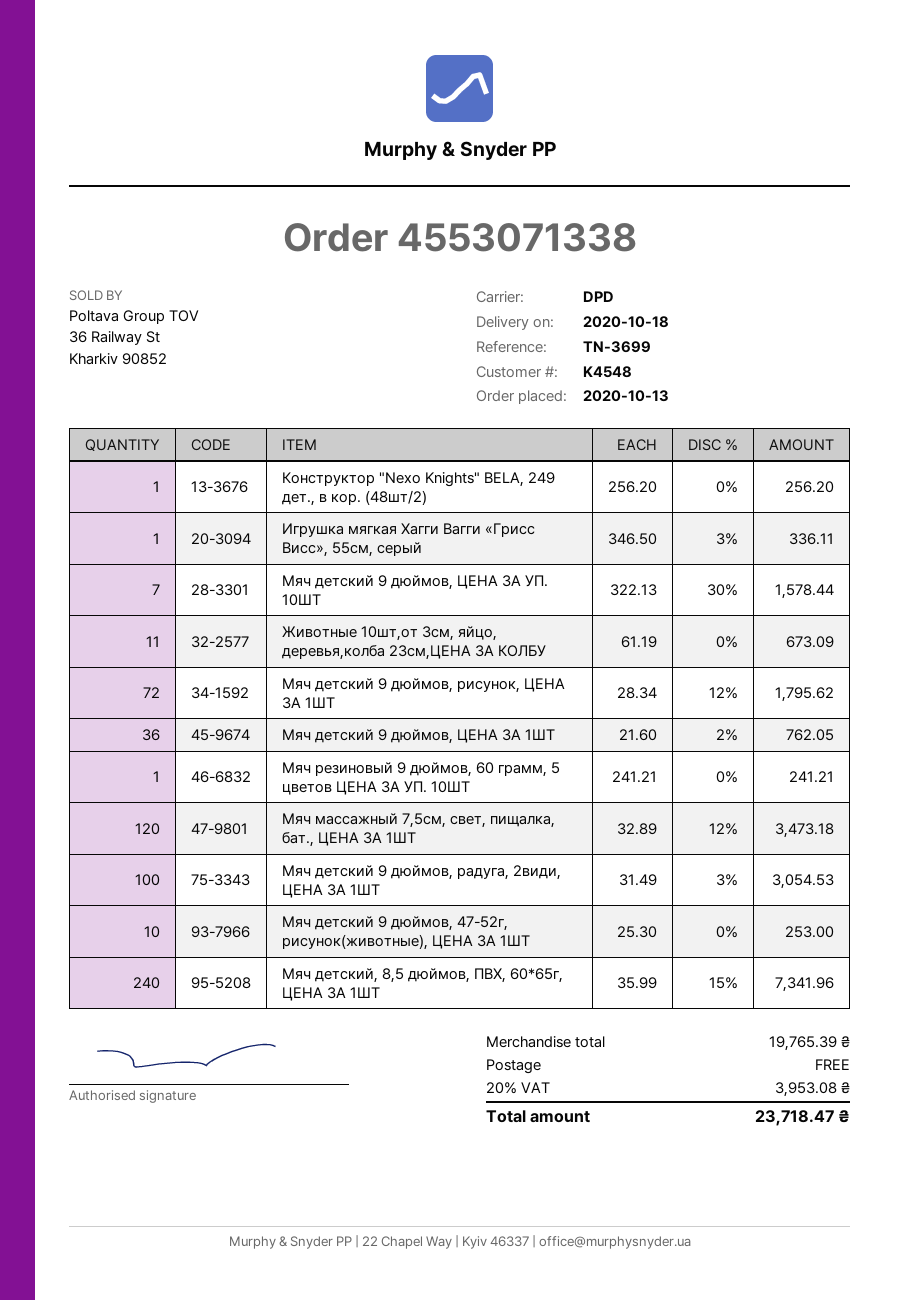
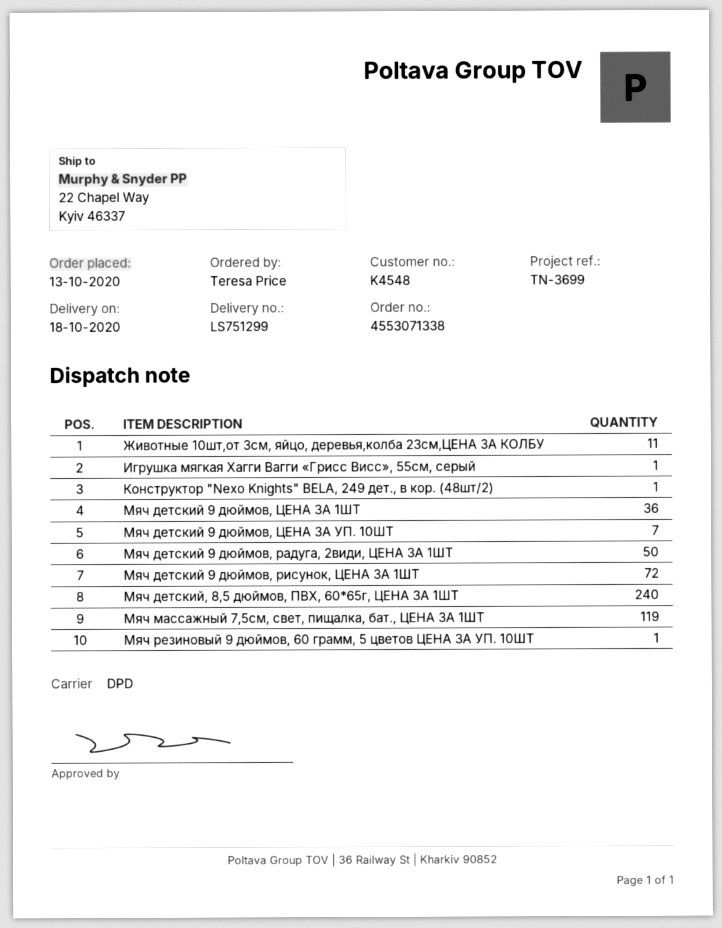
Мяч массажный 7,5см, свет, пищалка, бат., ЦЕНА ЗА 1ШТ: 120 -> 119
Мяч детский 9 дюймов, радуга, 2види, ЦЕНА ЗА 1ШТ: 100 -> 50
Мяч детский 9 дюймов, 47-52г, рисунок(животные), ЦЕНА ЗА 1ШТ: 10 -> none

